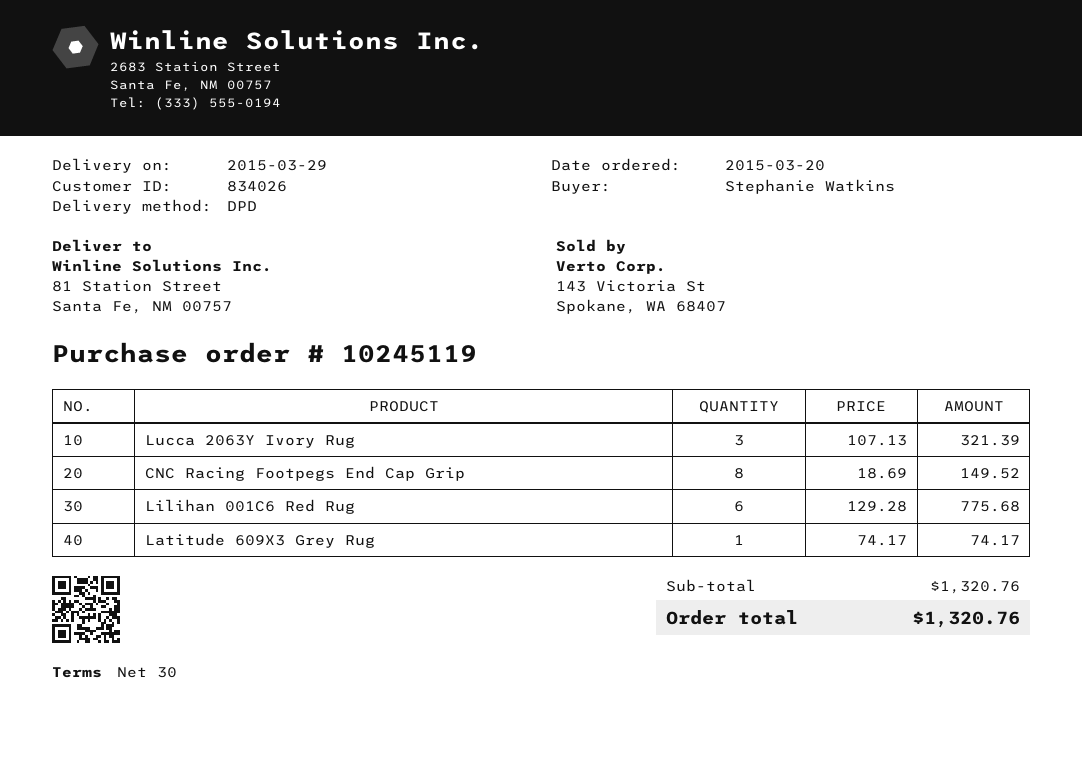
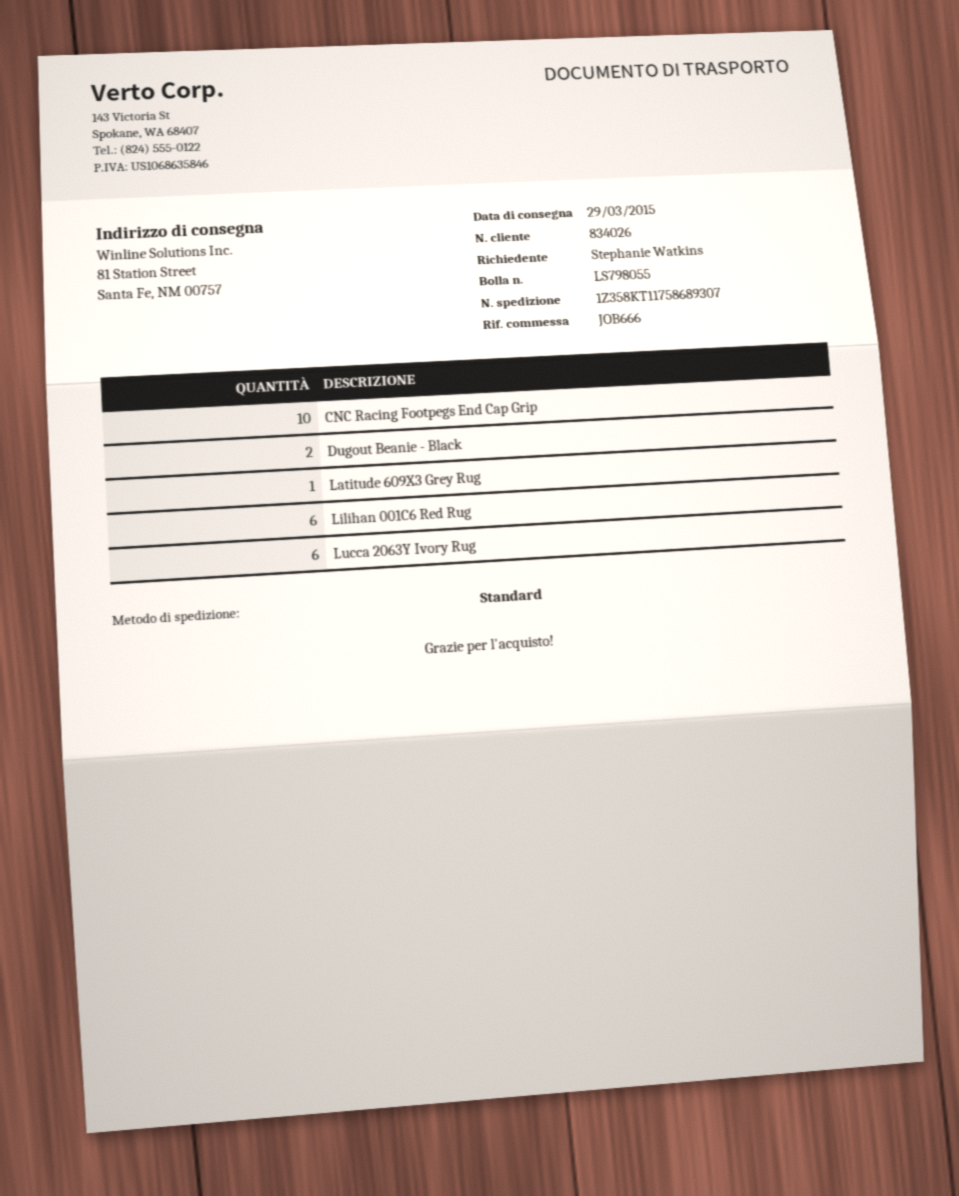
shipping method: DPD -> standard
Lucca 2063Y Ivory Rug: 3 -> 6
CNC Racing Footpegs End Cap Grip: 8 -> 10
Dugout Beanie - Black: none -> 2

